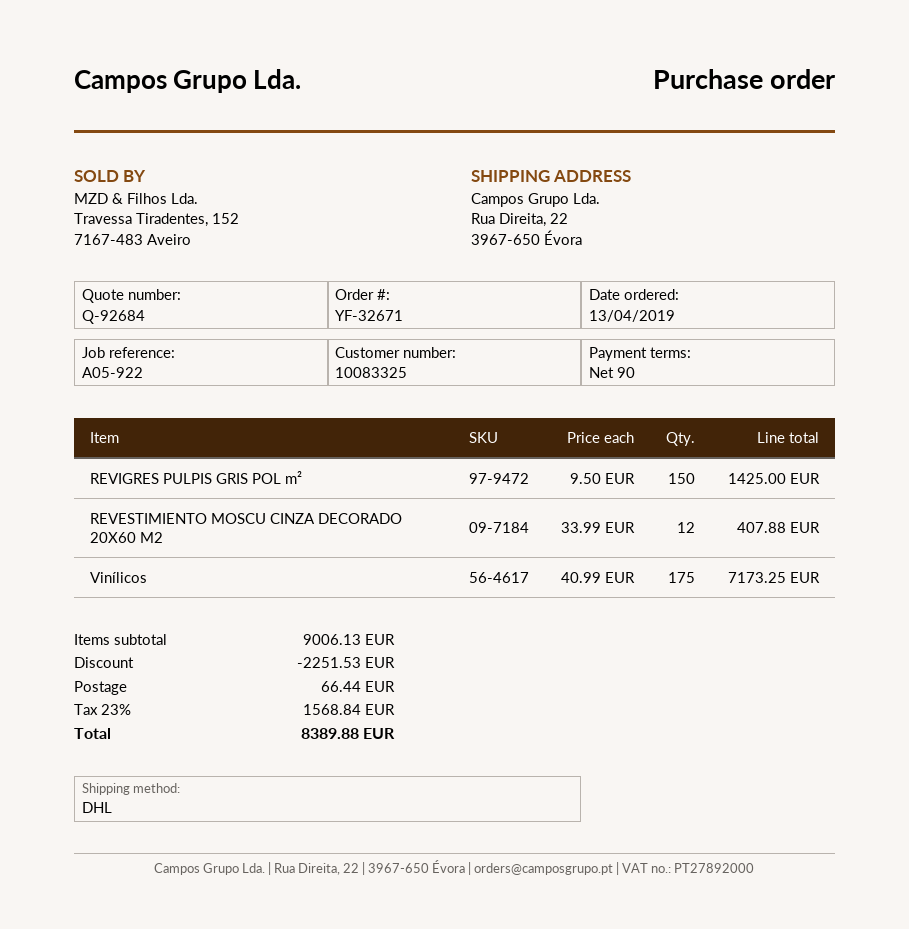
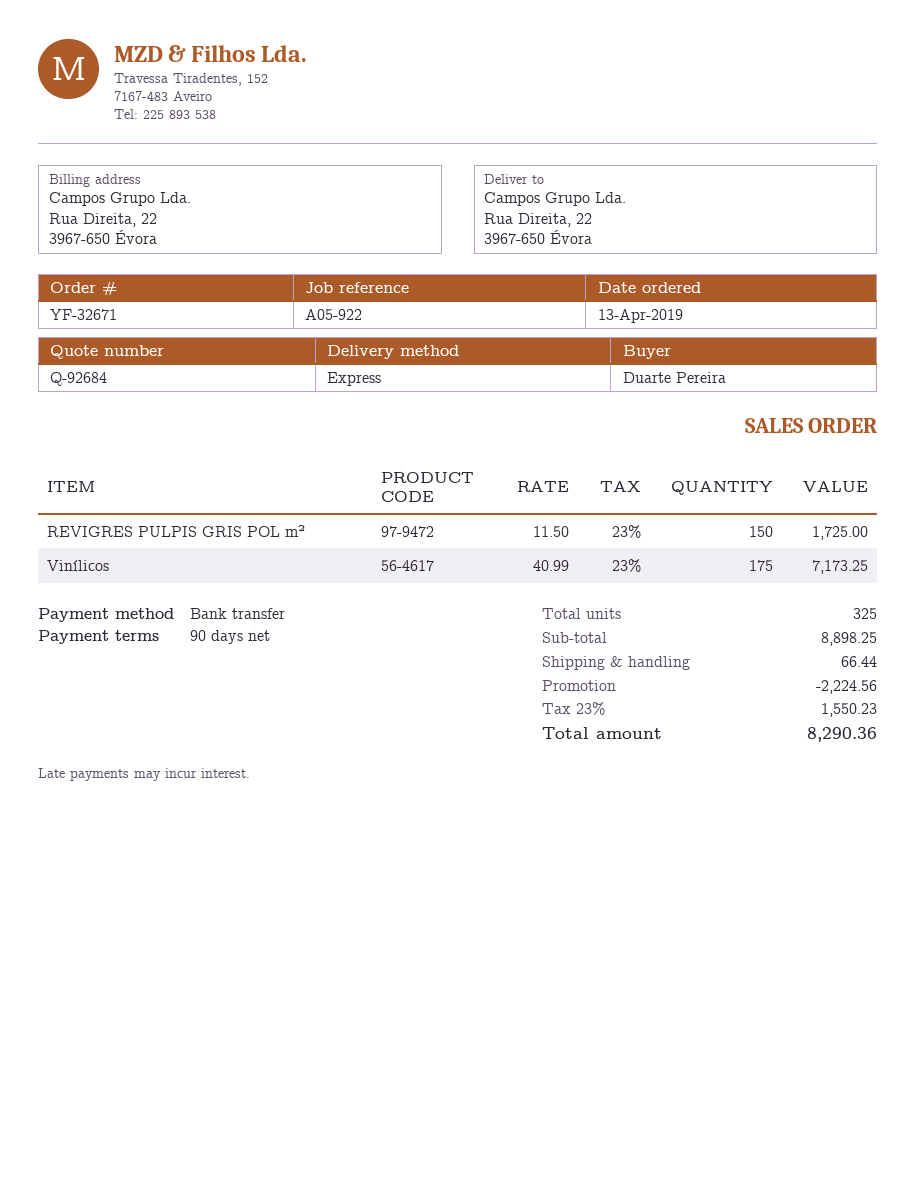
shipping method: DHL -> express
REVIGRES PULPIS GRIS POL m²: 150 x 9.50 = 1425.00 -> 150 x 11.50 = 1725.00
REVESTIMIENTO MOSCU CINZA DECORADO 20X60 M2: 12 x 33.99 = 407.88 -> none
subtotal: 9006.13 -> 8898.25
discount: 2251.53 -> 2224.56
tax: 23% = 1568.84 -> 23% = 1550.23
total: 8389.88 -> 8290.36

